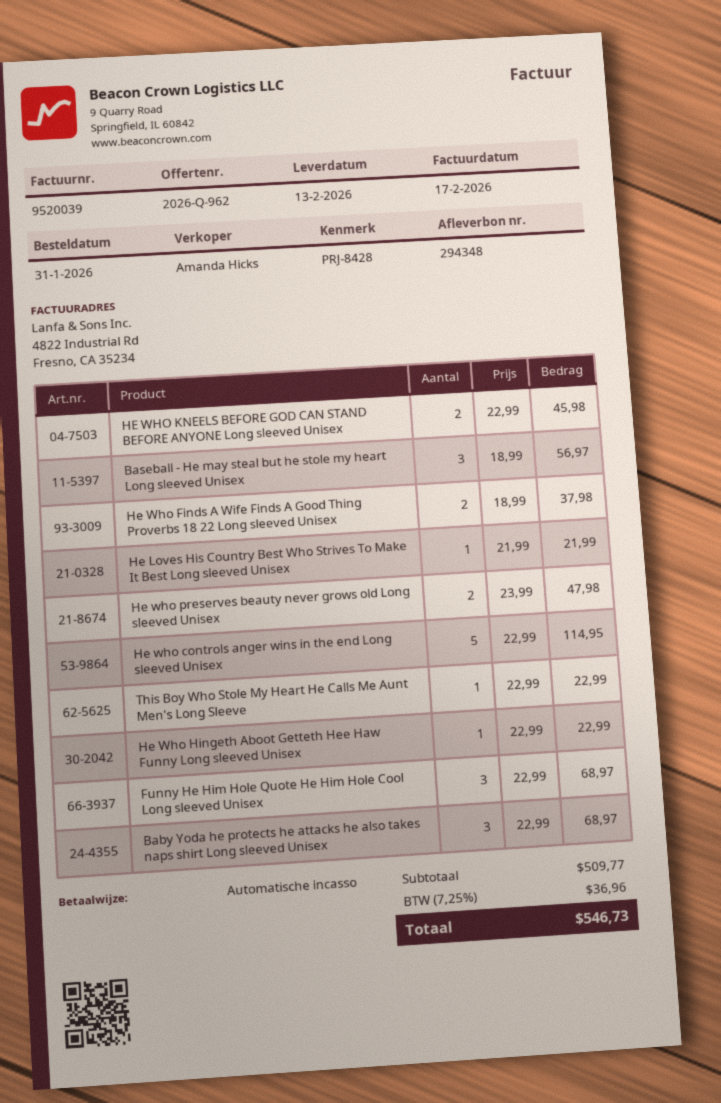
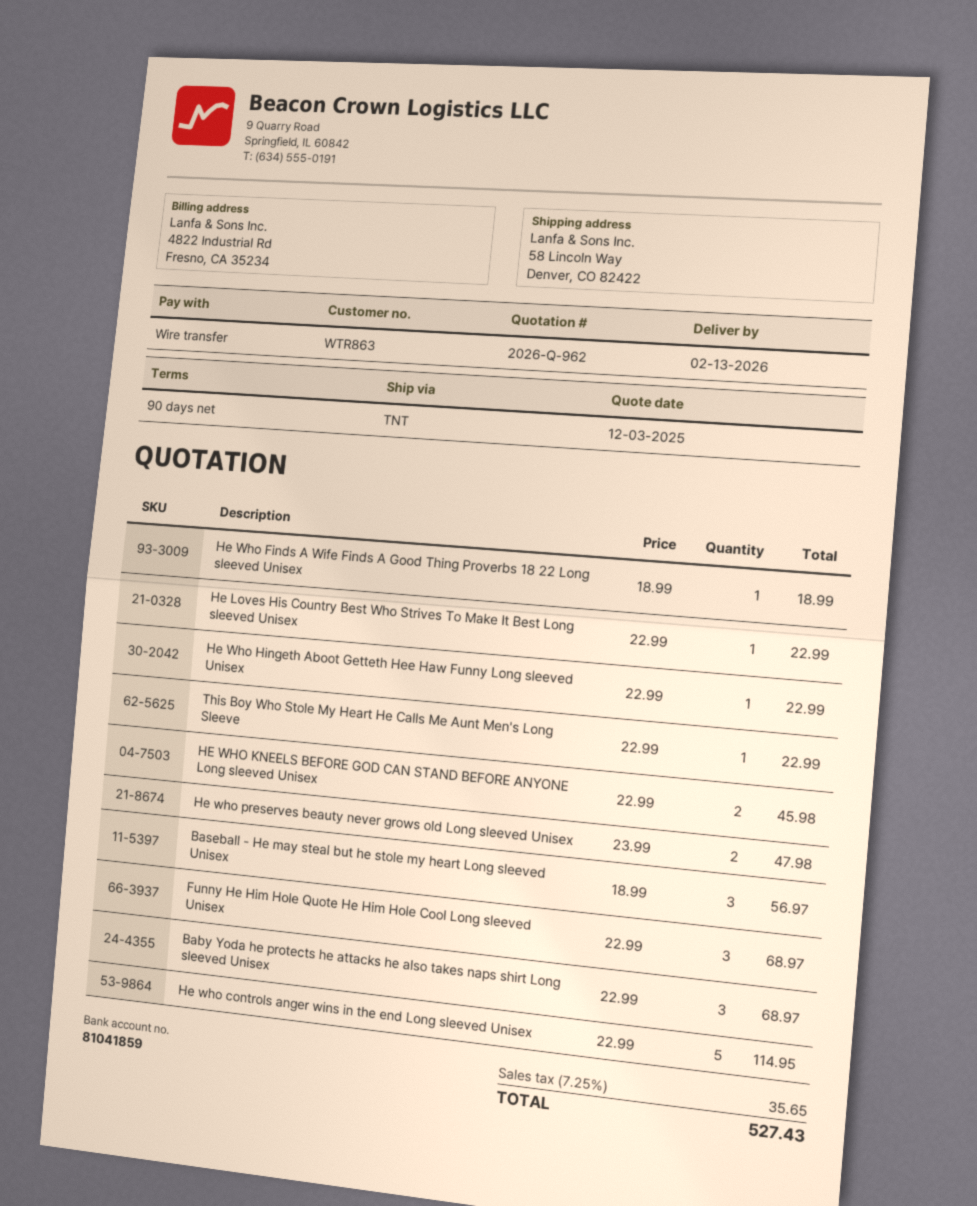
payment method: direct debit -> bank transfer
He Who Finds A Wife Finds A Good Thing Proverbs 18 22 Long sleeved Unisex: 2 x 18.99 = 37.98 -> 1 x 18.99 = 18.99
He Loves His Country Best Who Strives To Make It Best Long sleeved Unisex: 1 x 21.99 = 21.99 -> 1 x 22.99 = 22.99
tax: 7.25% = 36.96 -> 7.25% = 35.65
total: 546.73 -> 527.43

